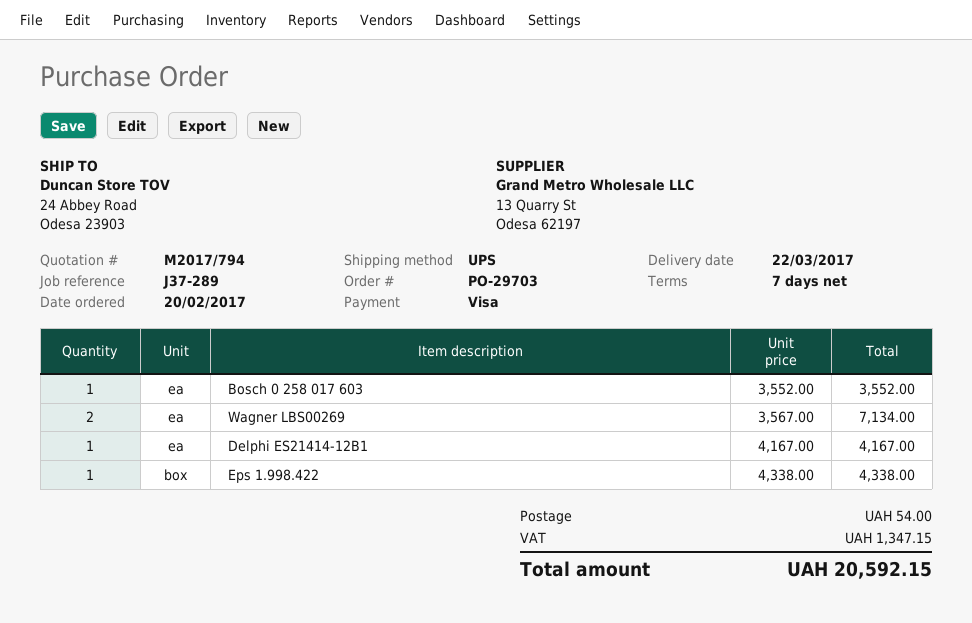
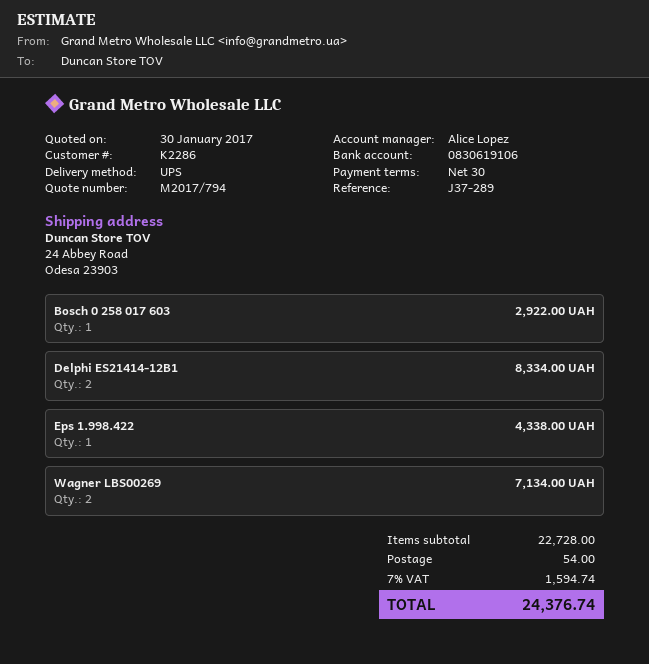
payment terms: 7 days -> 30 days
Bosch 0 258 017 603: 1 for 3552.00 -> 1 for 2922.00
Delphi ES21414-12B1: 1 for 4167.00 -> 2 for 8334.00
tax: 1347.15 -> 1594.74
total: 20592.15 -> 24376.74

